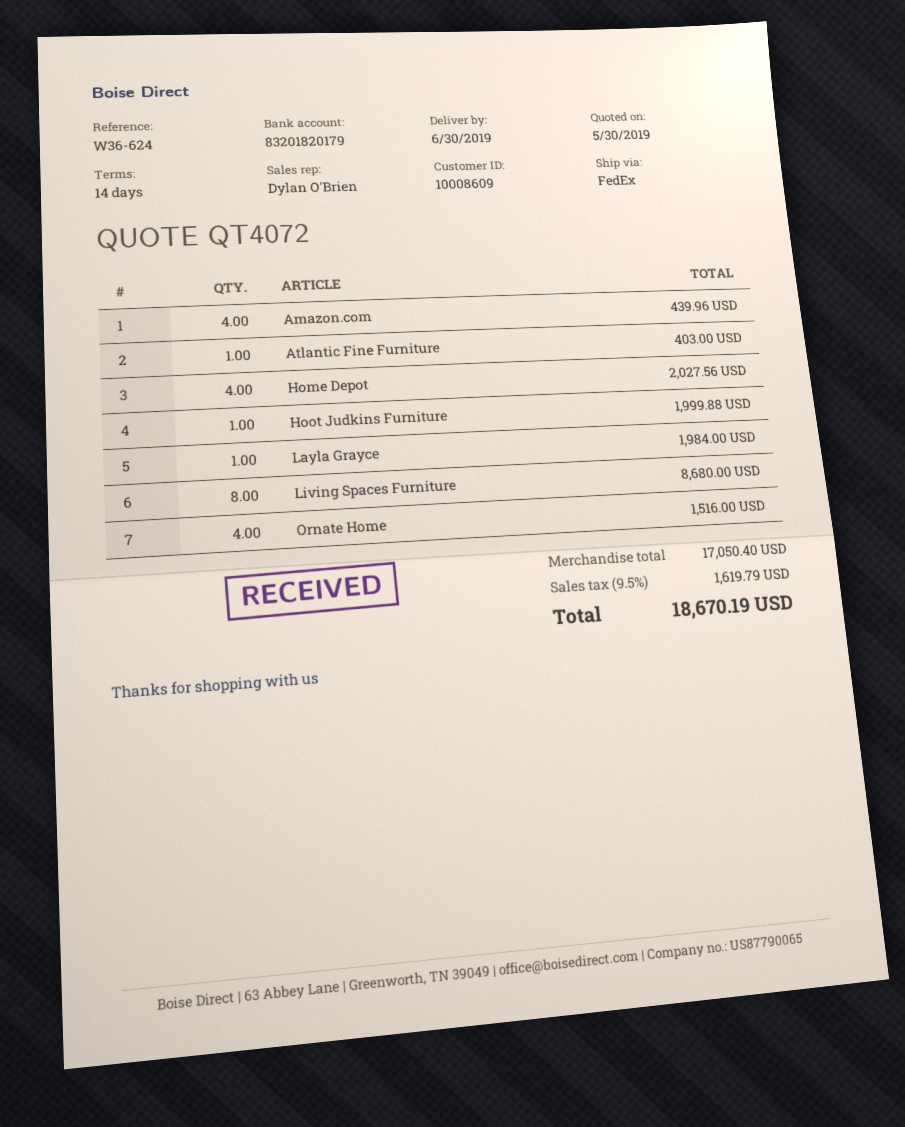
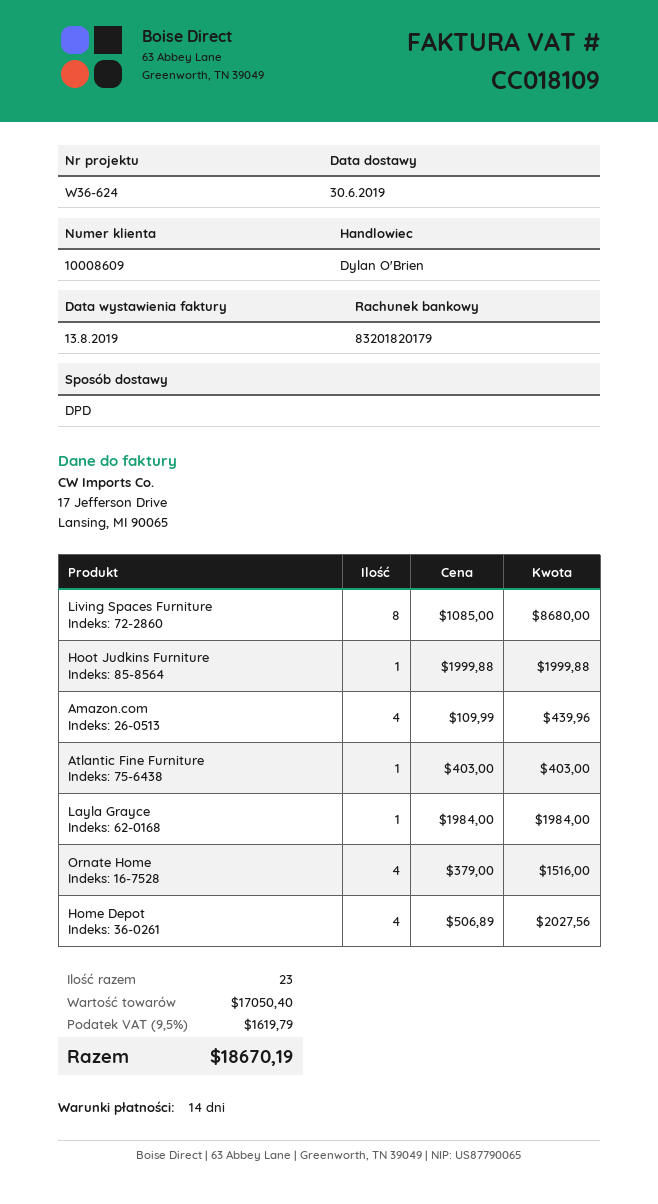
shipping method: FedEx -> DPD

